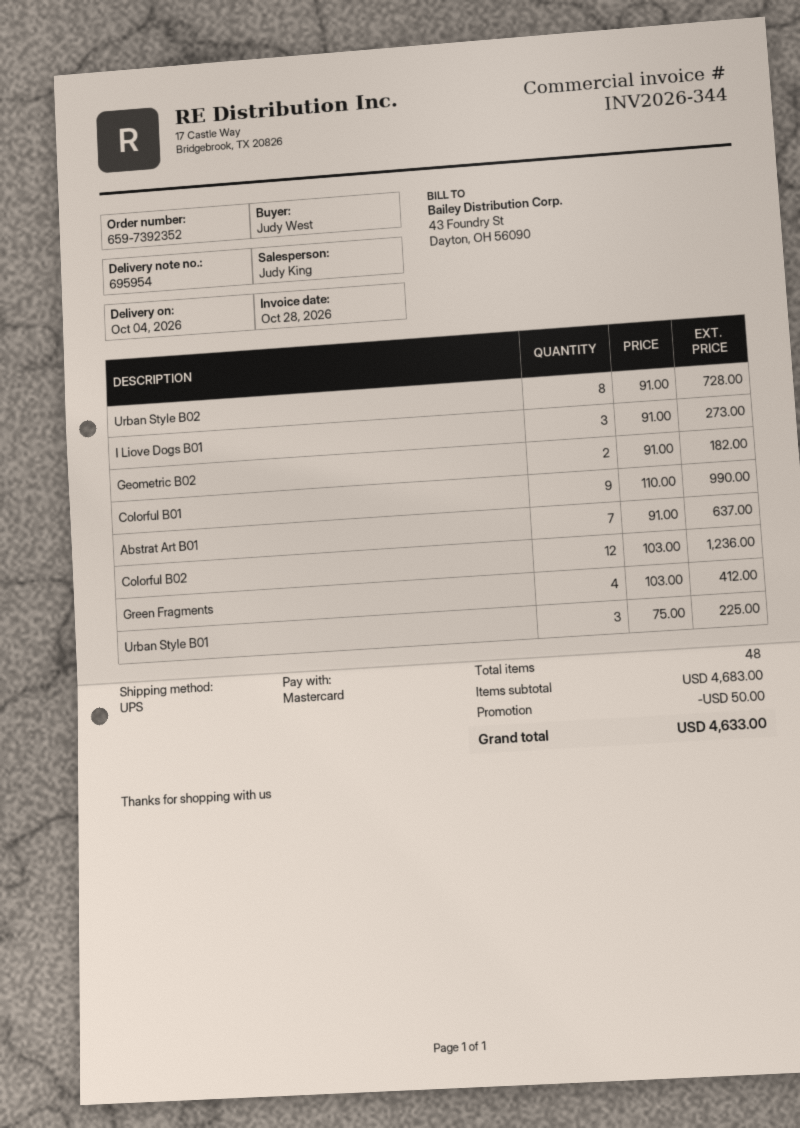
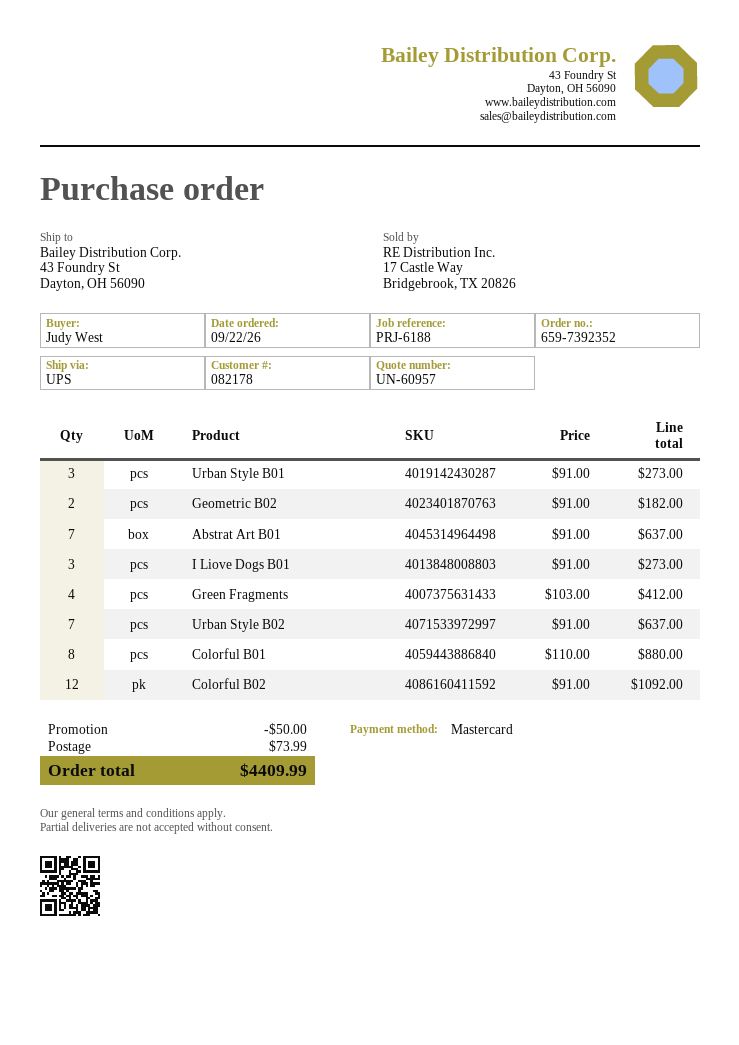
Urban Style B02: 8 x 91.00 = 728.00 -> 7 x 91.00 = 637.00
Colorful B01: 9 x 110.00 = 990.00 -> 8 x 110.00 = 880.00
Colorful B02: 12 x 103.00 = 1236.00 -> 12 x 91.00 = 1092.00
Urban Style B01: 3 x 75.00 = 225.00 -> 3 x 91.00 = 273.00
shipping: none -> 73.99
total: 4633.00 -> 4409.99

